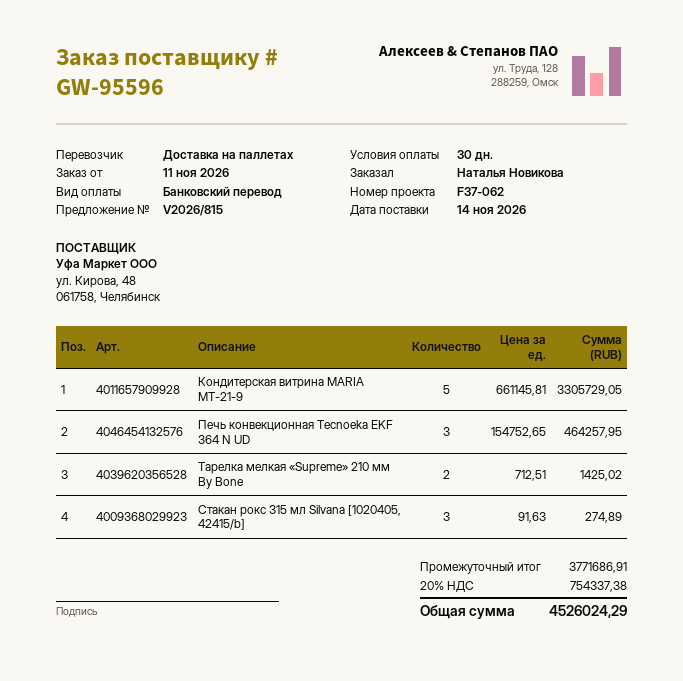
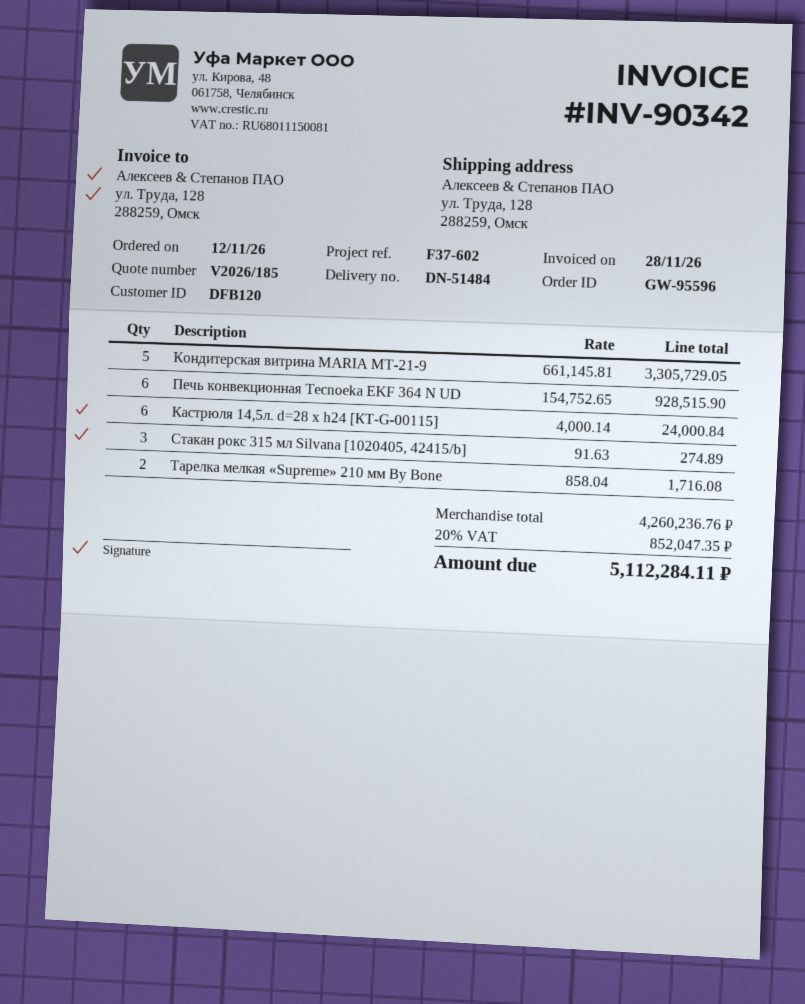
quote number: V2026/815 -> V2026/185
order date: 2026-11-11 -> 2026-11-12
reference: F37-062 -> F37-602
Печь конвекционная Tecnoeka EKF 364 N UD: 3 x 154752.65 = 464257.95 -> 6 x 154752.65 = 928515.90
Тарелка мелкая «Supreme» 210 мм By Bone: 2 x 712.51 = 1425.02 -> 2 x 858.04 = 1716.08
Кастрюля 14,5л. d=28 х h24 [КТ-G-00115]: none -> 6 x 4000.14 = 24000.84
subtotal: 3771686.91 -> 4260236.76
tax: 20% = 754337.38 -> 20% = 852047.35
total: 4526024.29 -> 5112284.11

